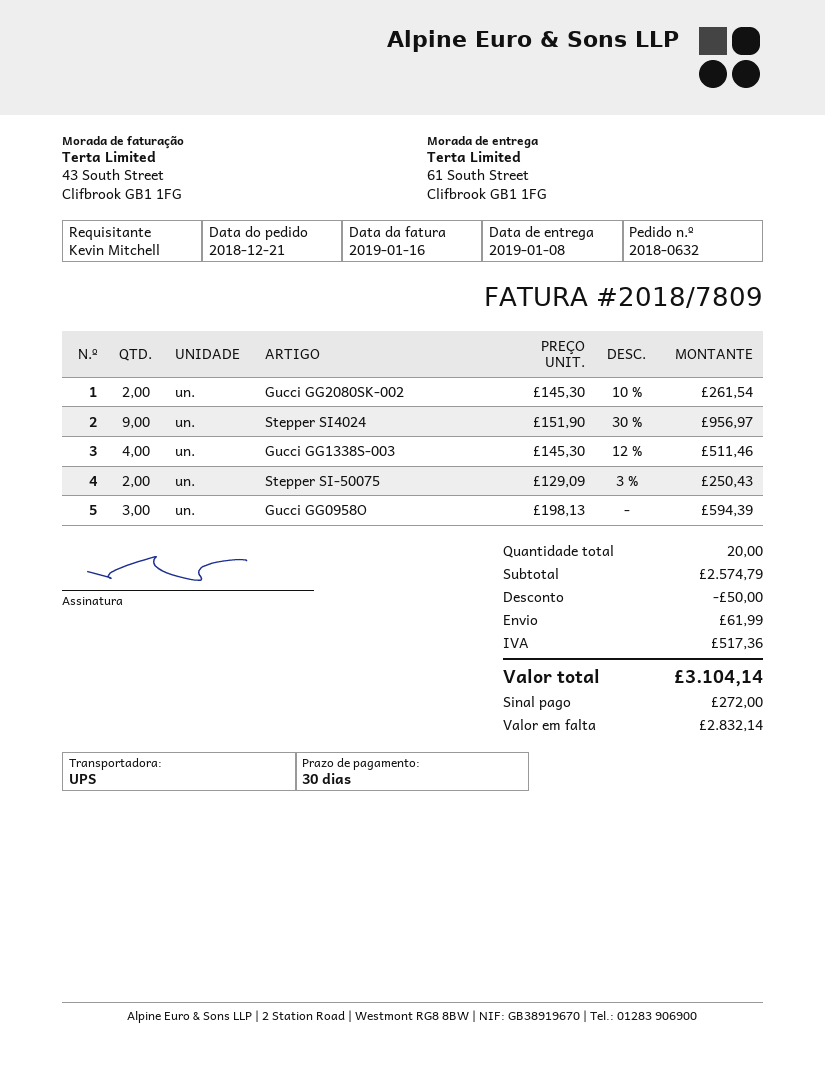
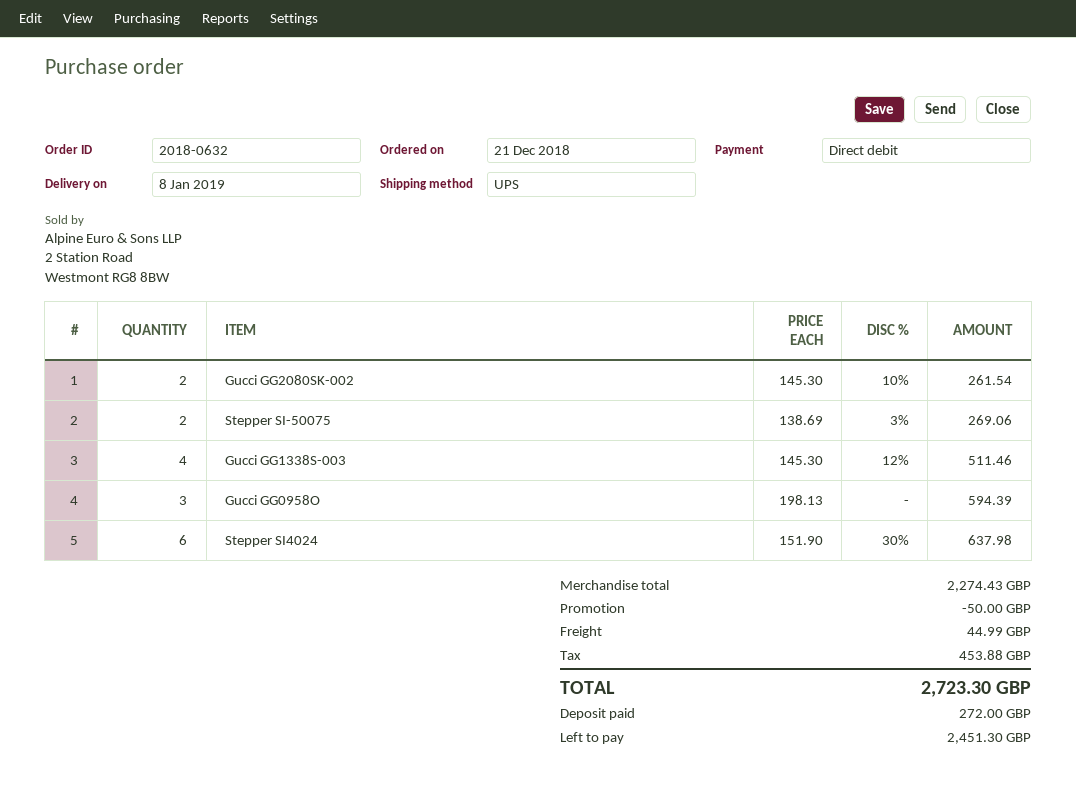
Stepper SI4024: 9 x 151.90 - 30% = 956.97 -> 6 x 151.90 - 30% = 637.98
Stepper SI-50075: 2 x 129.09 - 3% = 250.43 -> 2 x 138.69 - 3% = 269.06
subtotal: 2574.79 -> 2274.43
shipping: 61.99 -> 44.99
tax: 517.36 -> 453.88
total: 3104.14 -> 2723.30
balance: 2832.14 -> 2451.30

